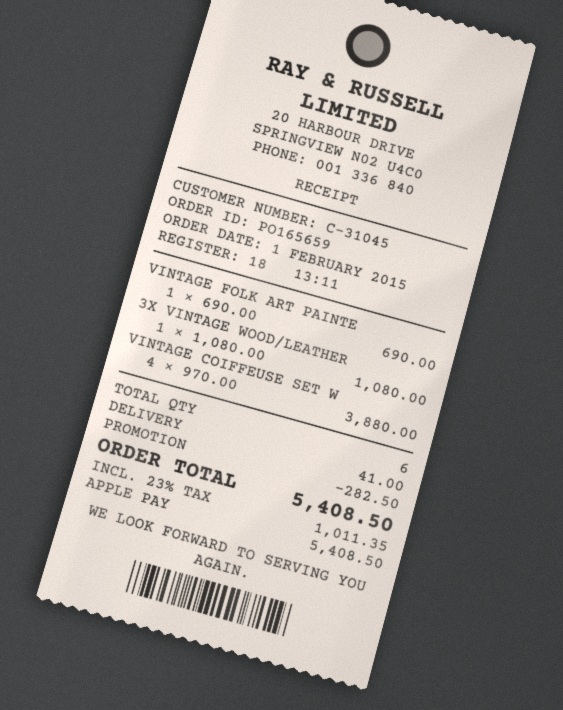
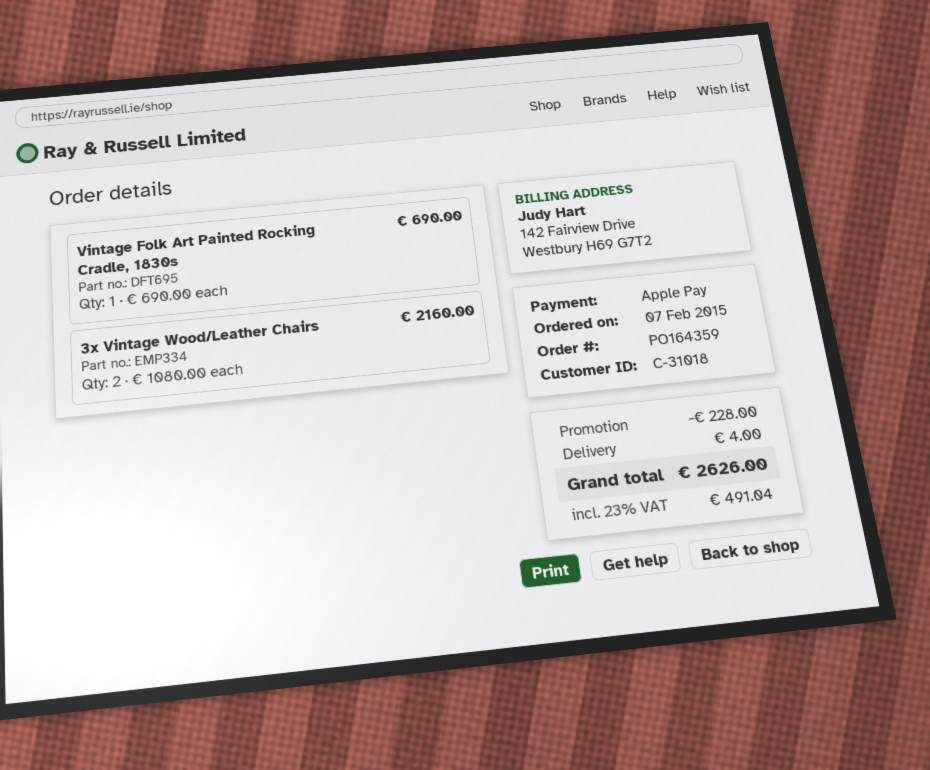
order number: PO165659 -> PO164359
order date: 2015-02-01 -> 2015-02-07
customer number: C-31045 -> C-31018
3X VINTAGE WOOD/LEATHER: 1 x 1080.00 = 1080.00 -> 2 x 1080.00 = 2160.00
VINTAGE COIFFEUSE SET W: 4 x 970.00 = 3880.00 -> none
discount: 282.50 -> 228.00
shipping: 41.00 -> 4.00
tax: 23% = 1011.35 -> 23% = 491.04
total: 5408.50 -> 2626.00

